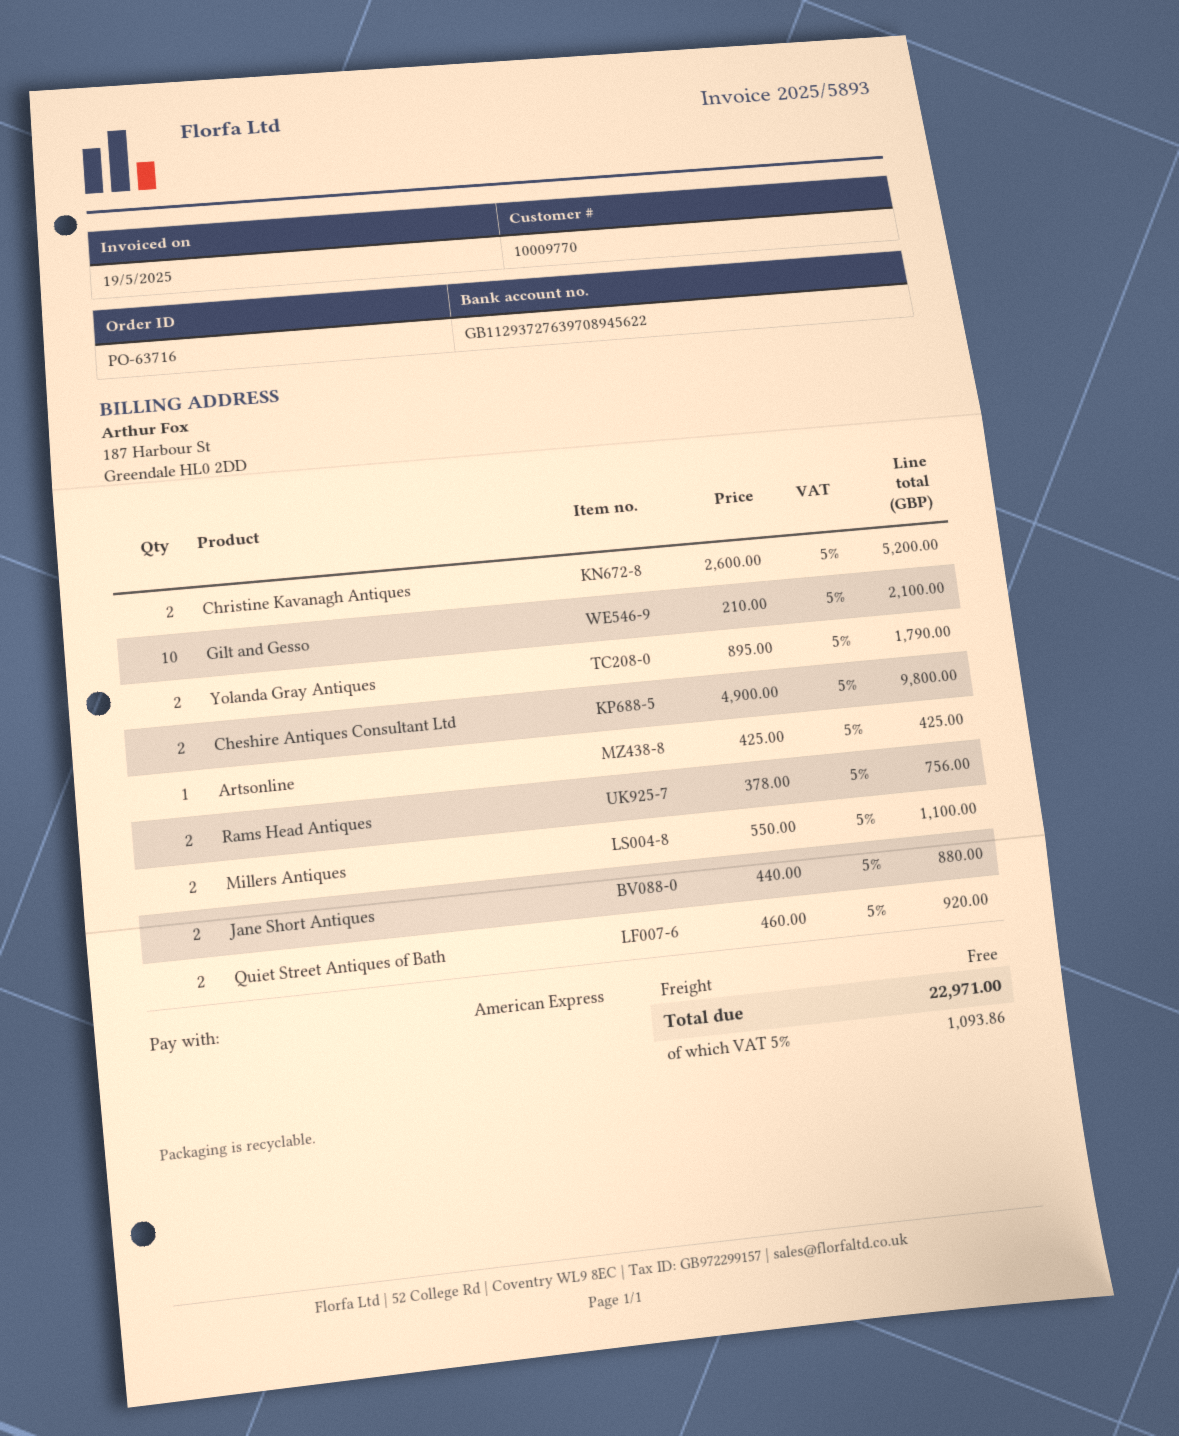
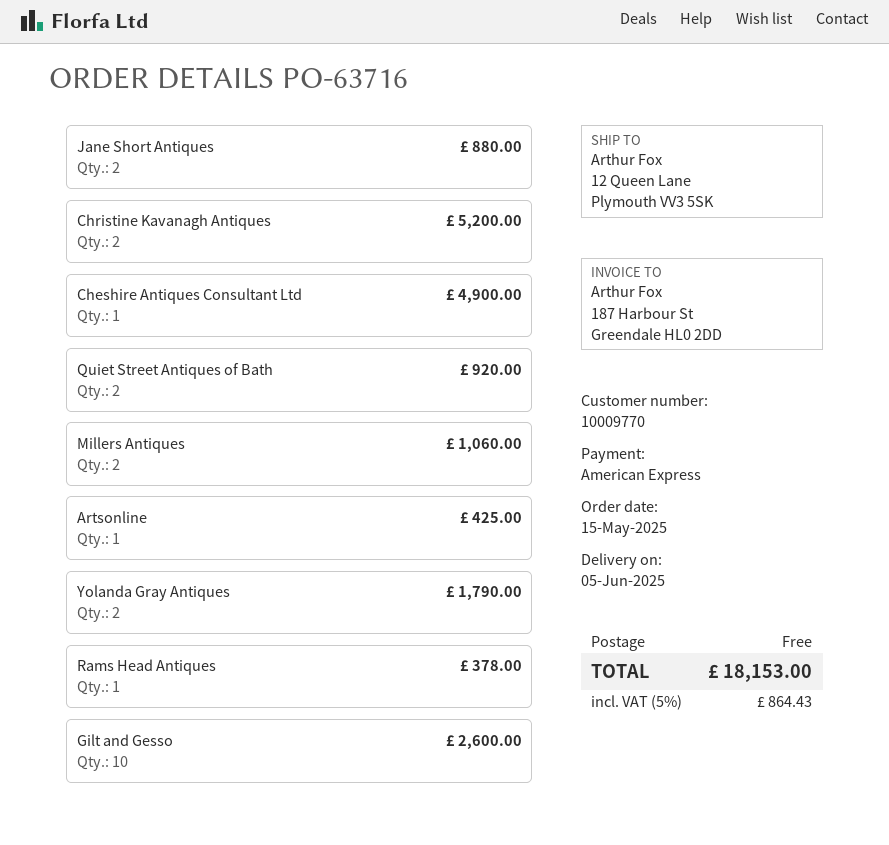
Gilt and Gesso: 10 for 2100.00 -> 10 for 2600.00
Cheshire Antiques Consultant Ltd: 2 for 9800.00 -> 1 for 4900.00
Rams Head Antiques: 2 for 756.00 -> 1 for 378.00
Millers Antiques: 2 for 1100.00 -> 2 for 1060.00
tax: 5% = 1093.86 -> 5% = 864.43
total: 22971.00 -> 18153.00

